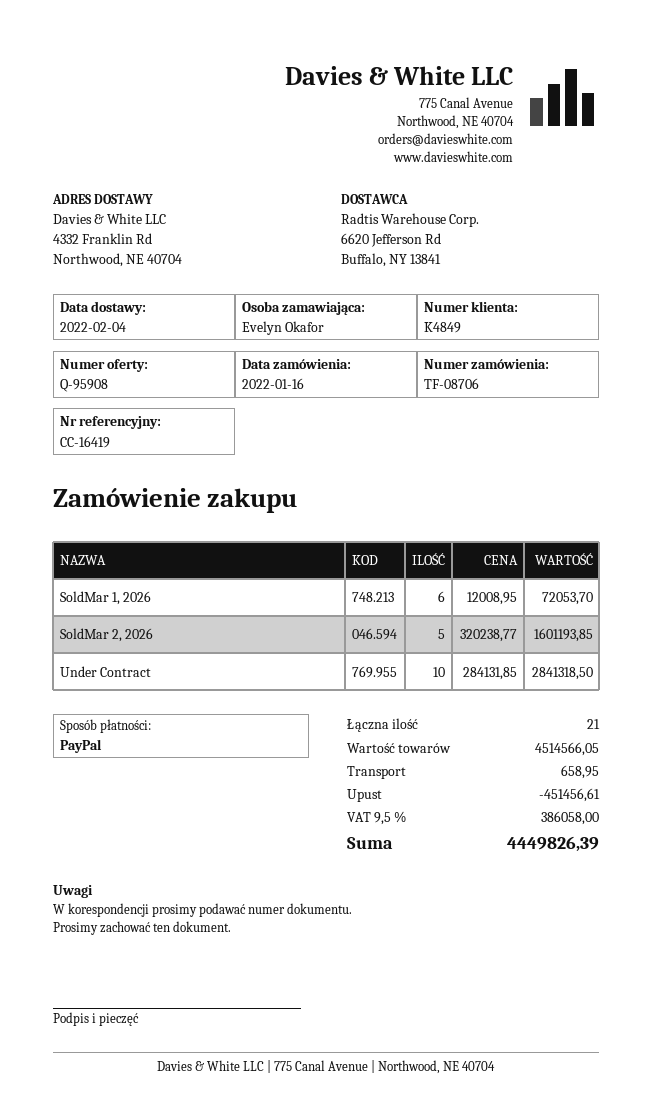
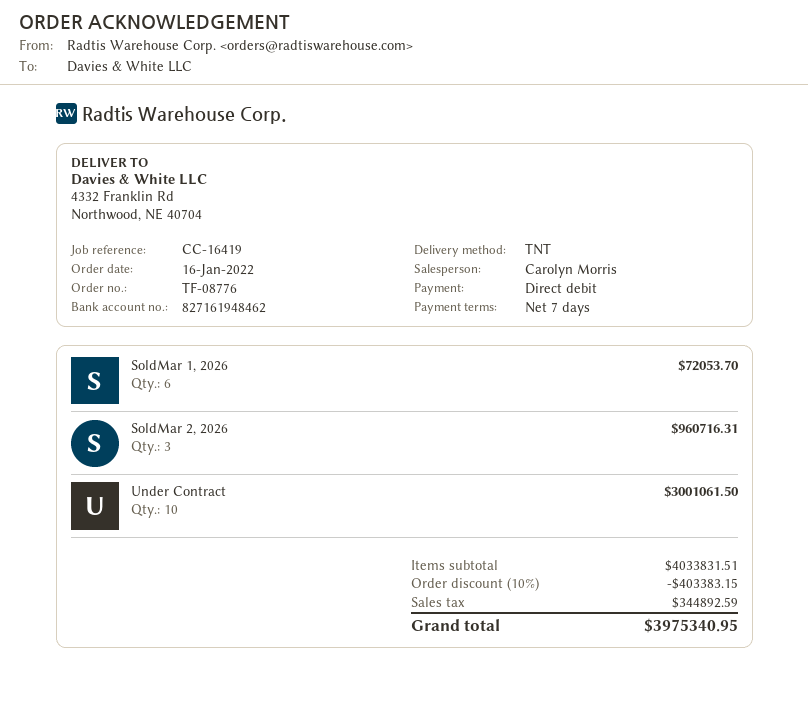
order number: TF-08706 -> TF-08776
payment method: PayPal -> direct debit
SoldMar 2, 2026: 5 for 1601193.85 -> 3 for 960716.31
Under Contract: 10 for 2841318.50 -> 10 for 3001061.50
subtotal: 4514566.05 -> 4033831.51
discount: 451456.61 -> 403383.15
shipping: 658.95 -> none
tax: 386058.00 -> 344892.59
total: 4449826.39 -> 3975340.95

